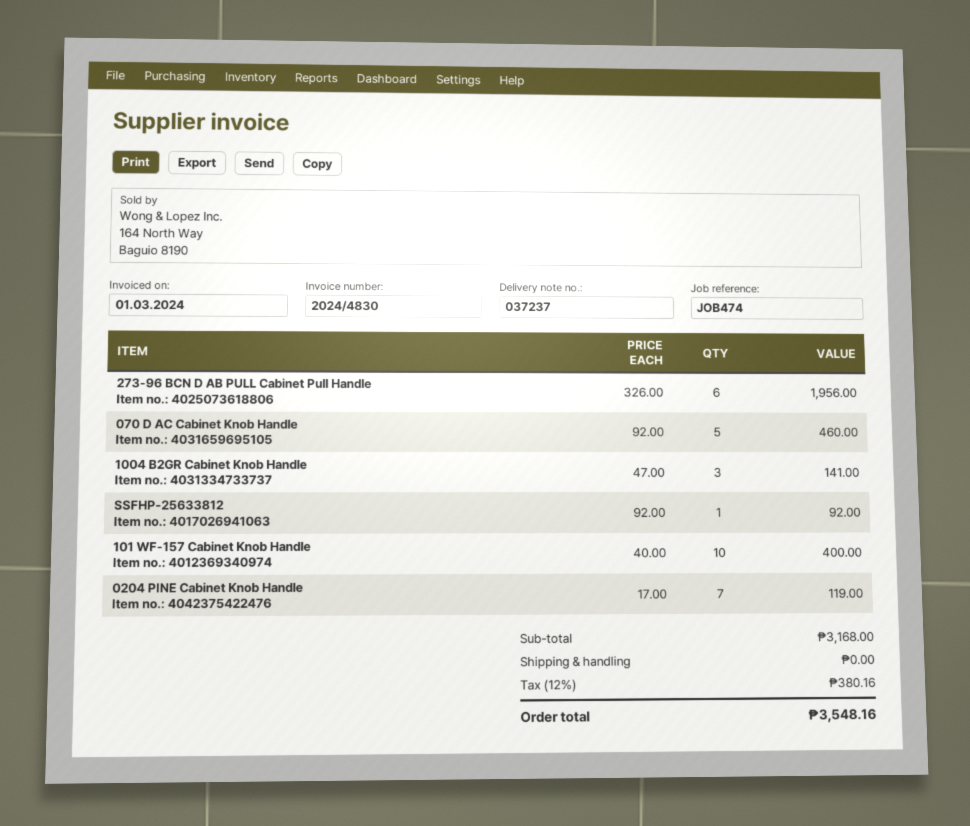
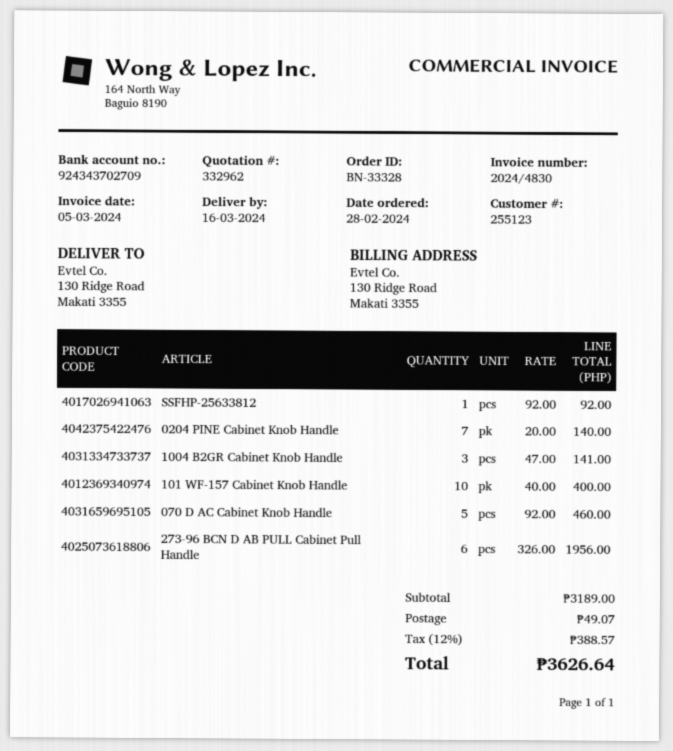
invoice date: 2024-03-01 -> 2024-03-05
0204 PINE Cabinet Knob Handle: 7 x 17.00 = 119.00 -> 7 x 20.00 = 140.00
subtotal: 3168.00 -> 3189.00
shipping: 0.00 -> 49.07
tax: 12% = 380.16 -> 12% = 388.57
total: 3548.16 -> 3626.64

